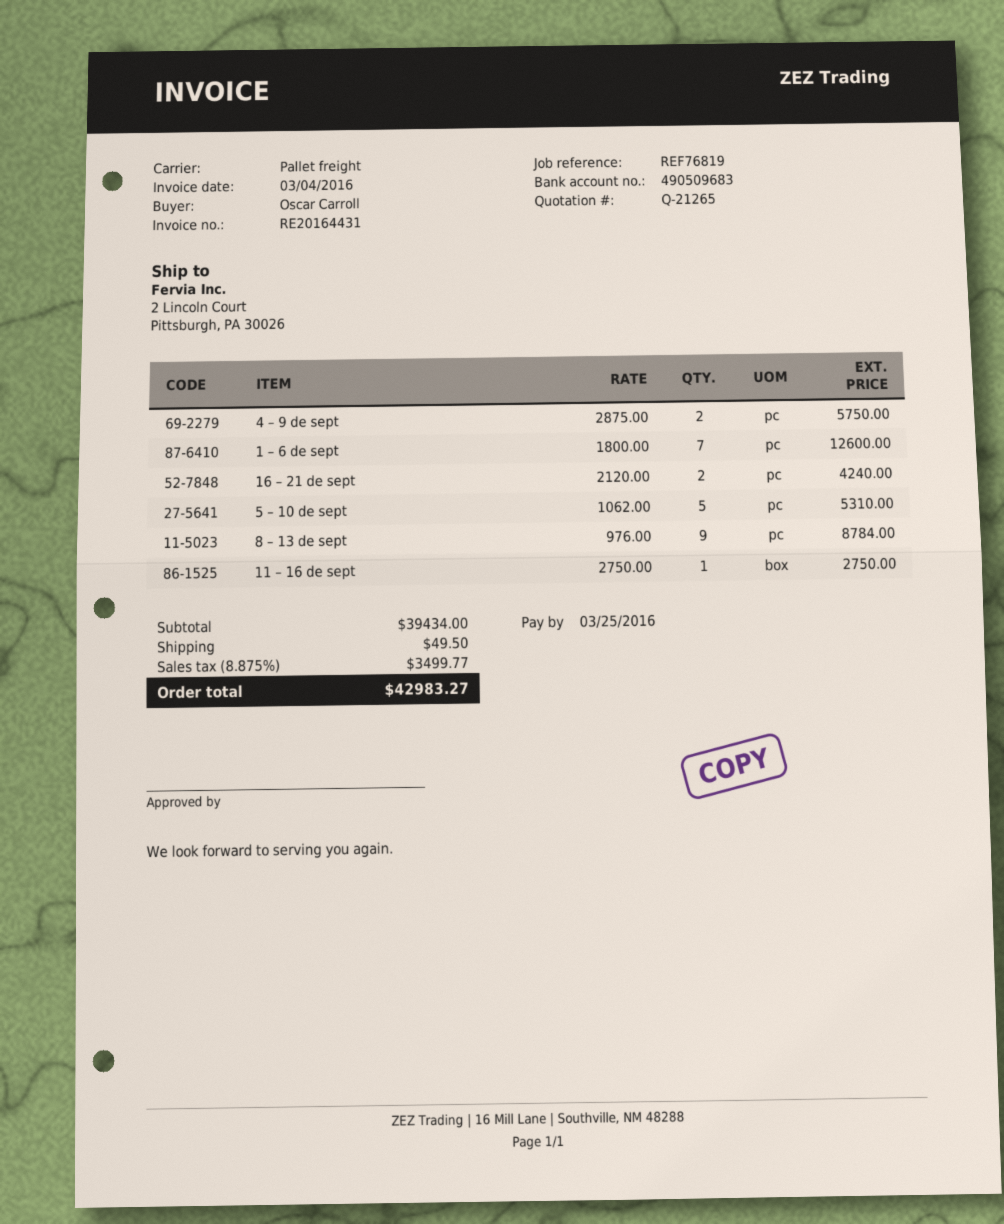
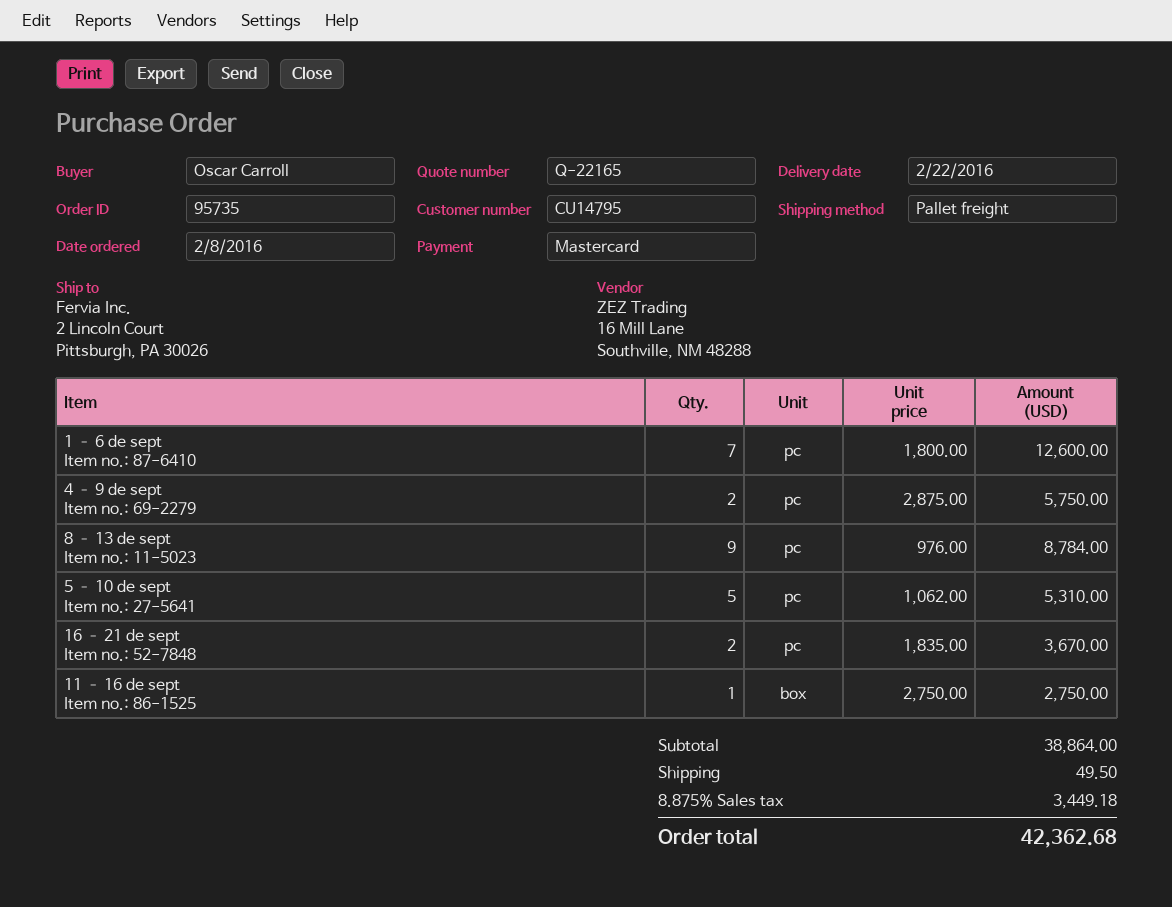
quote number: Q-21265 -> Q-22165
16 – 21 de sept: 2 x 2120.00 = 4240.00 -> 2 x 1835.00 = 3670.00
subtotal: 39434.00 -> 38864.00
tax: 8.875% = 3499.77 -> 8.875% = 3449.18
total: 42983.27 -> 42362.68

